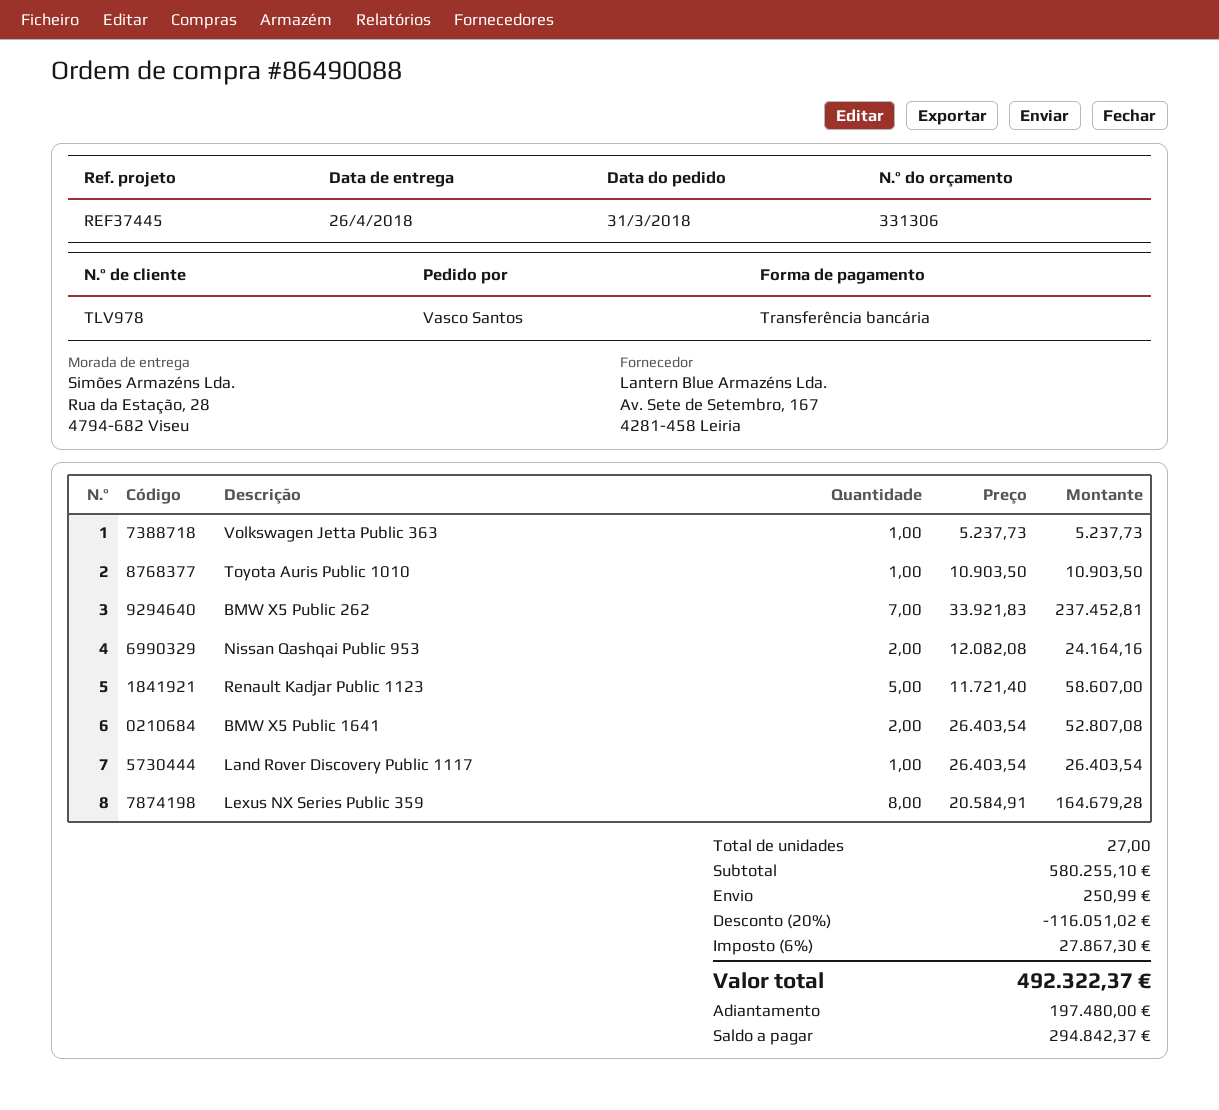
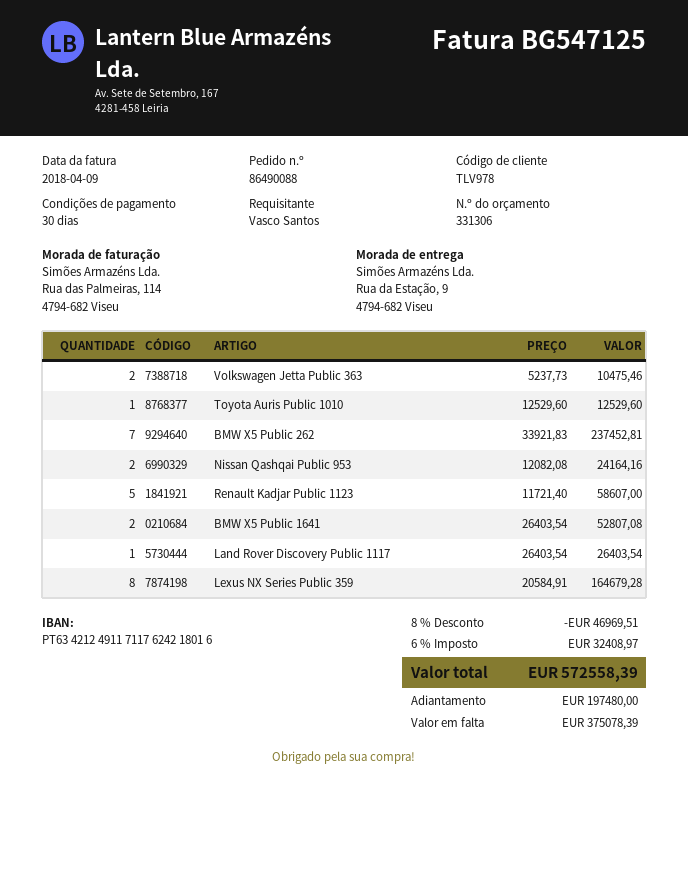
ship to: Rua da Estação, 28, 4794-682 Viseu -> Rua da Estação, 9, 4794-682 Viseu
Volkswagen Jetta Public 363: 1 x 5237.73 = 5237.73 -> 2 x 5237.73 = 10475.46
Toyota Auris Public 1010: 1 x 10903.50 = 10903.50 -> 1 x 12529.60 = 12529.60
discount: 20% = 116051.02 -> 8% = 46969.51
shipping: 250.99 -> none
tax: 6% = 27867.30 -> 6% = 32408.97
total: 492322.37 -> 572558.39
balance: 294842.37 -> 375078.39

